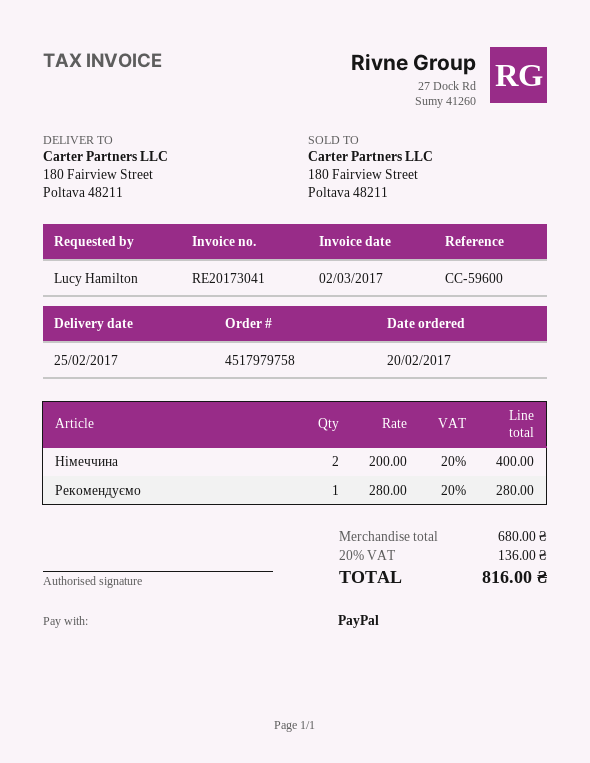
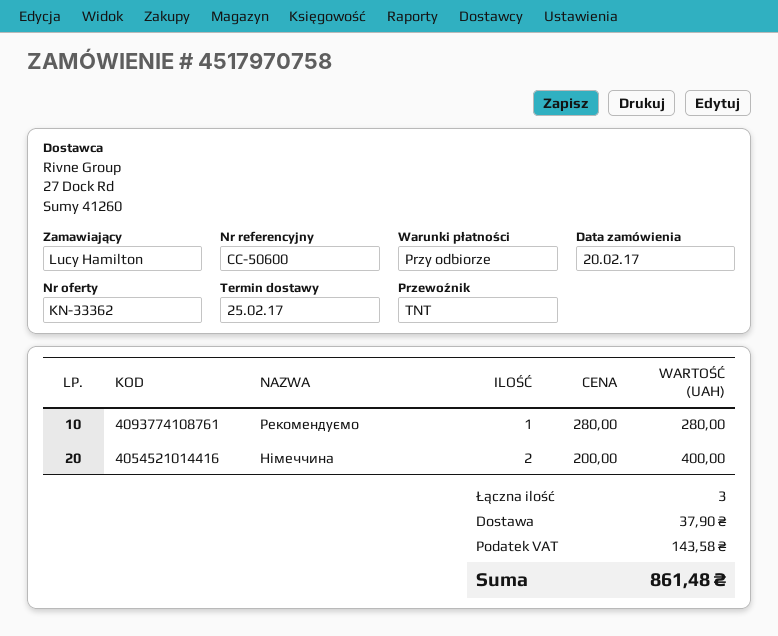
order number: 4517979758 -> 4517970758
reference: CC-59600 -> CC-50600
shipping: none -> 37.90
tax: 136.00 -> 143.58
total: 816.00 -> 861.48

